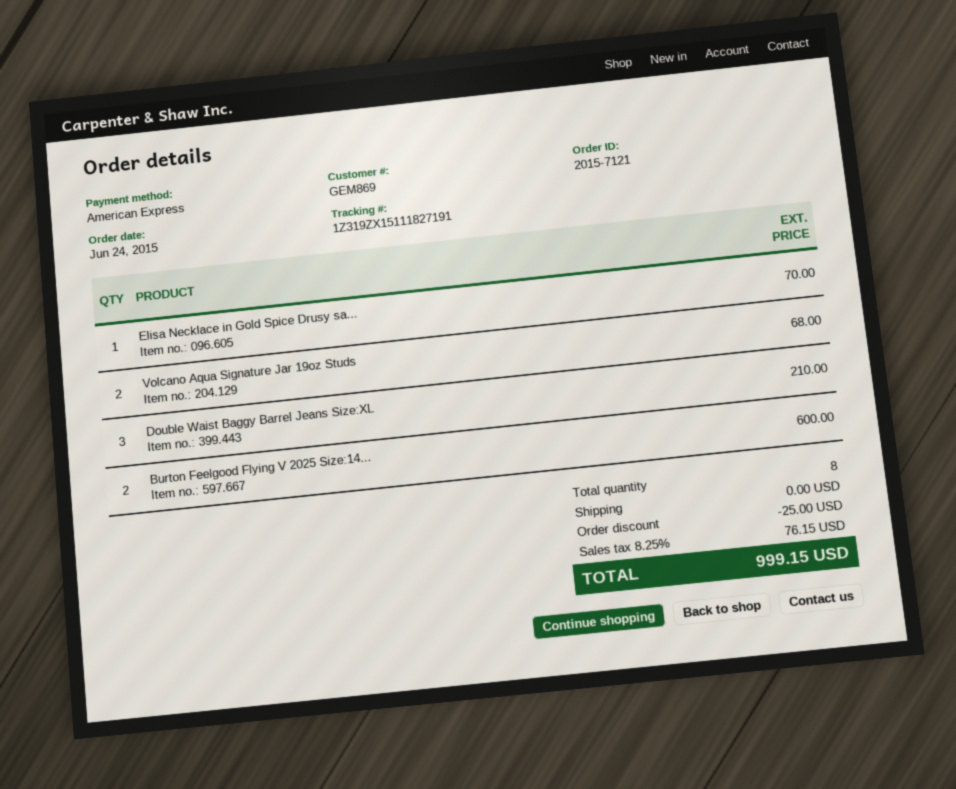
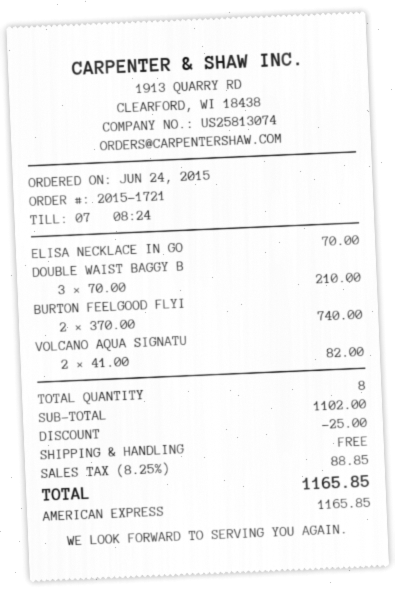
order number: 2015-7121 -> 2015-1721
Volcano Aqua Signature Jar 19oz Studs: 2 for 68.00 -> 2 for 82.00
Burton Feelgood Flying V 2025 Size:14...: 2 for 600.00 -> 2 for 740.00
tax: 8.25% = 76.15 -> 8.25% = 88.85
total: 999.15 -> 1165.85

